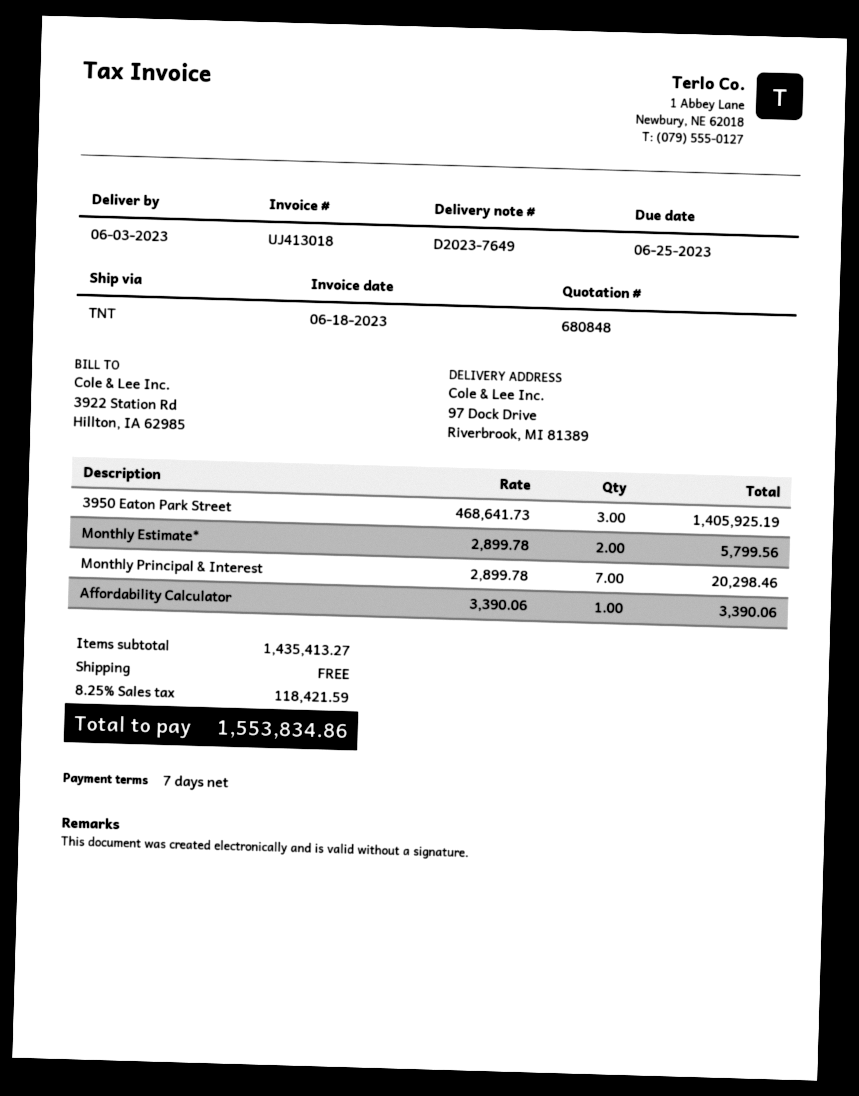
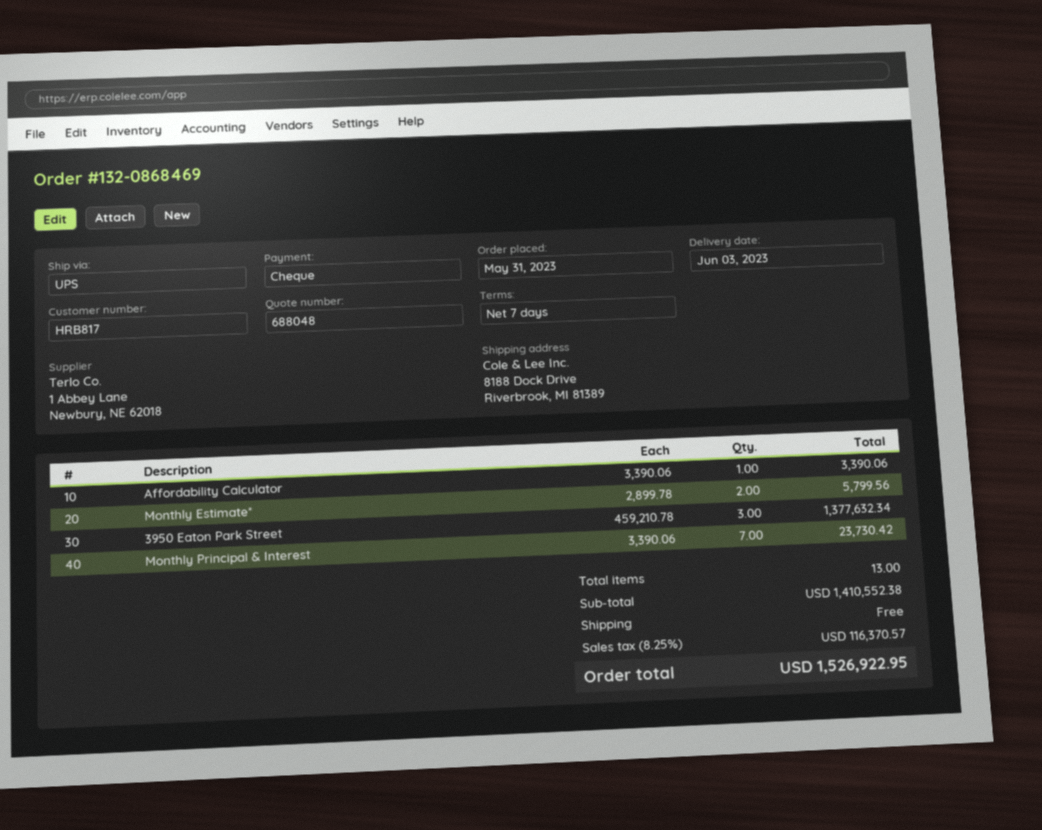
quote number: 680848 -> 688048
shipping method: TNT -> UPS
ship to: 97 Dock Drive, Riverbrook, MI 81389 -> 8188 Dock Drive, Riverbrook, MI 81389
3950 Eaton Park Street: 3 x 468641.73 = 1405925.19 -> 3 x 459210.78 = 1377632.34
Monthly Principal & Interest: 7 x 2899.78 = 20298.46 -> 7 x 3390.06 = 23730.42
subtotal: 1435413.27 -> 1410552.38
tax: 8.25% = 118421.59 -> 8.25% = 116370.57
total: 1553834.86 -> 1526922.95

